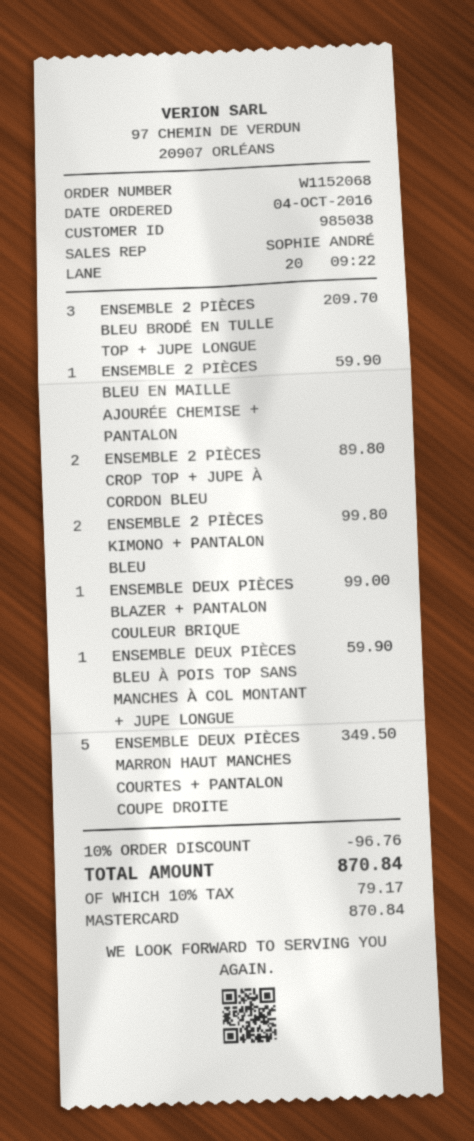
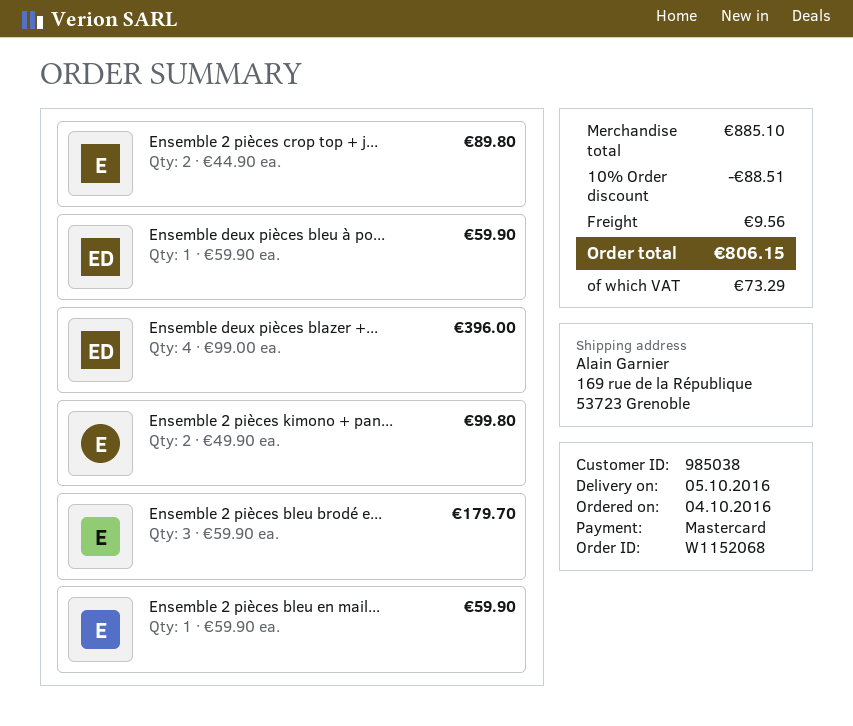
ENSEMBLE 2 PIÈCES BLEU BRODÉ EN TULLE TOP + JUPE LONGUE: 3 for 209.70 -> 3 for 179.70
ENSEMBLE DEUX PIÈCES BLAZER + PANTALON COULEUR BRIQUE: 1 for 99.00 -> 4 for 396.00
ENSEMBLE DEUX PIÈCES MARRON HAUT MANCHES COURTES + PANTALON COUPE DROITE: 5 for 349.50 -> none
discount: 10% = 96.76 -> 10% = 88.51
shipping: none -> 9.56
tax: 79.17 -> 73.29
total: 870.84 -> 806.15

